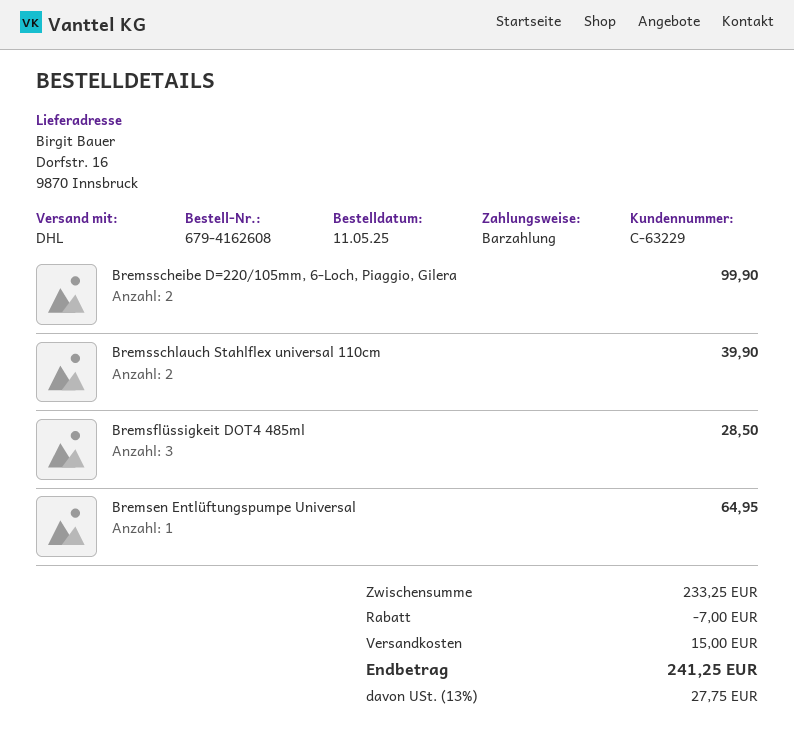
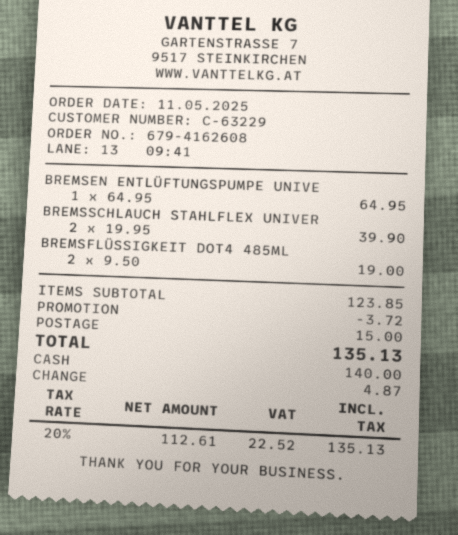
Bremsscheibe D=220/105mm, 6-Loch, Piaggio, Gilera: 2 for 99.90 -> none
Bremsflüssigkeit DOT4 485ml: 3 for 28.50 -> 2 for 19.00
subtotal: 233.25 -> 123.85
discount: 7.00 -> 3.72
tax: 13% = 27.75 -> 20% = 22.52
total: 241.25 -> 135.13

